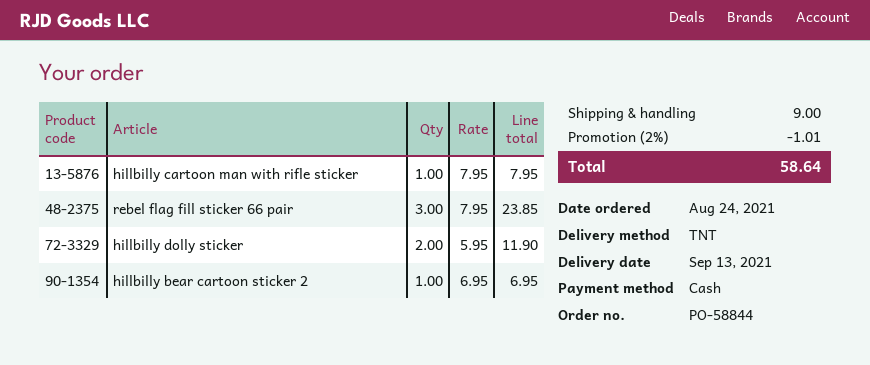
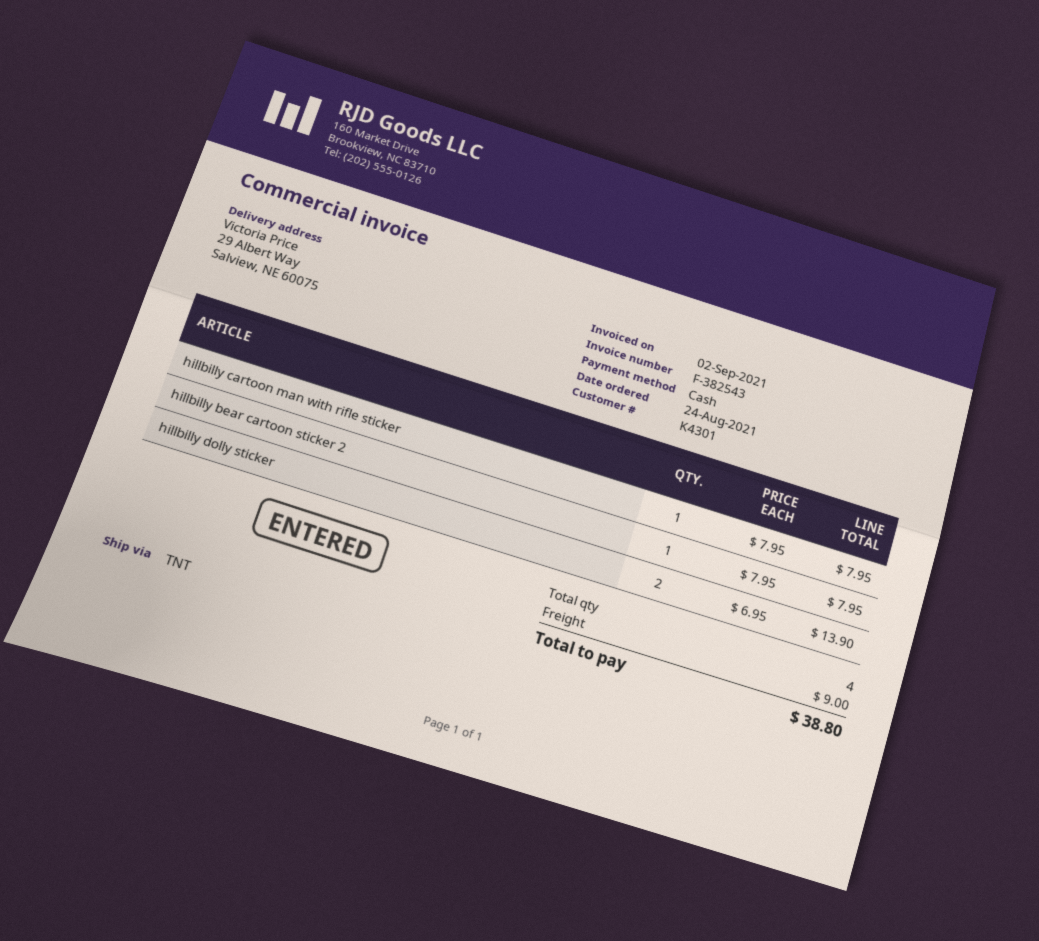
rebel flag fill sticker 66 pair: 3 x 7.95 = 23.85 -> none
hillbilly dolly sticker: 2 x 5.95 = 11.90 -> 2 x 6.95 = 13.90
hillbilly bear cartoon sticker 2: 1 x 6.95 = 6.95 -> 1 x 7.95 = 7.95
discount: 2% = 1.01 -> none
total: 58.64 -> 38.80

